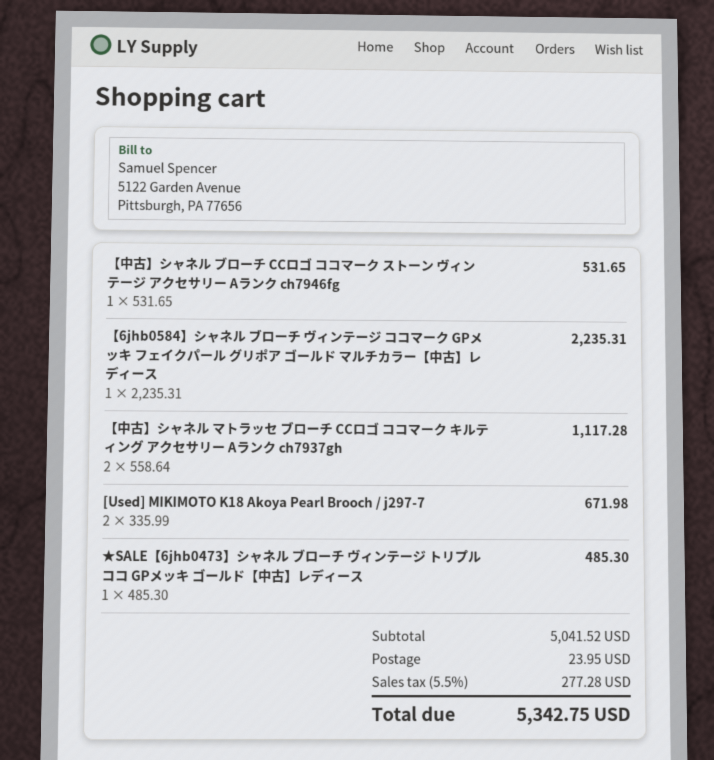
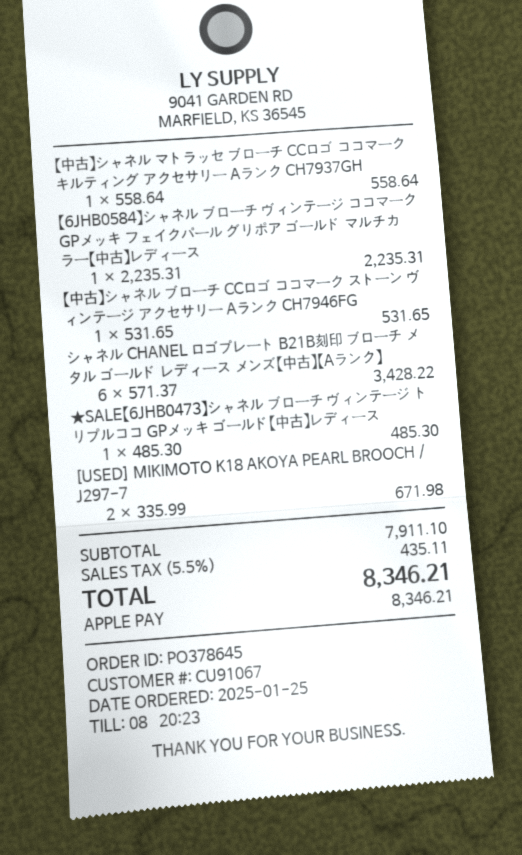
【中古】シャネル マトラッセ ブローチ CCロゴ ココマーク キルティング アクセサリー Aランク ch7937gh: 2 x 558.64 = 1117.28 -> 1 x 558.64 = 558.64
シャネル CHANEL ロゴプレート B21B刻印 ブローチ メタル ゴールド レディース メンズ【中古】【Aランク】: none -> 6 x 571.37 = 3428.22
subtotal: 5041.52 -> 7911.10
shipping: 23.95 -> none
tax: 5.5% = 277.28 -> 5.5% = 435.11
total: 5342.75 -> 8346.21

